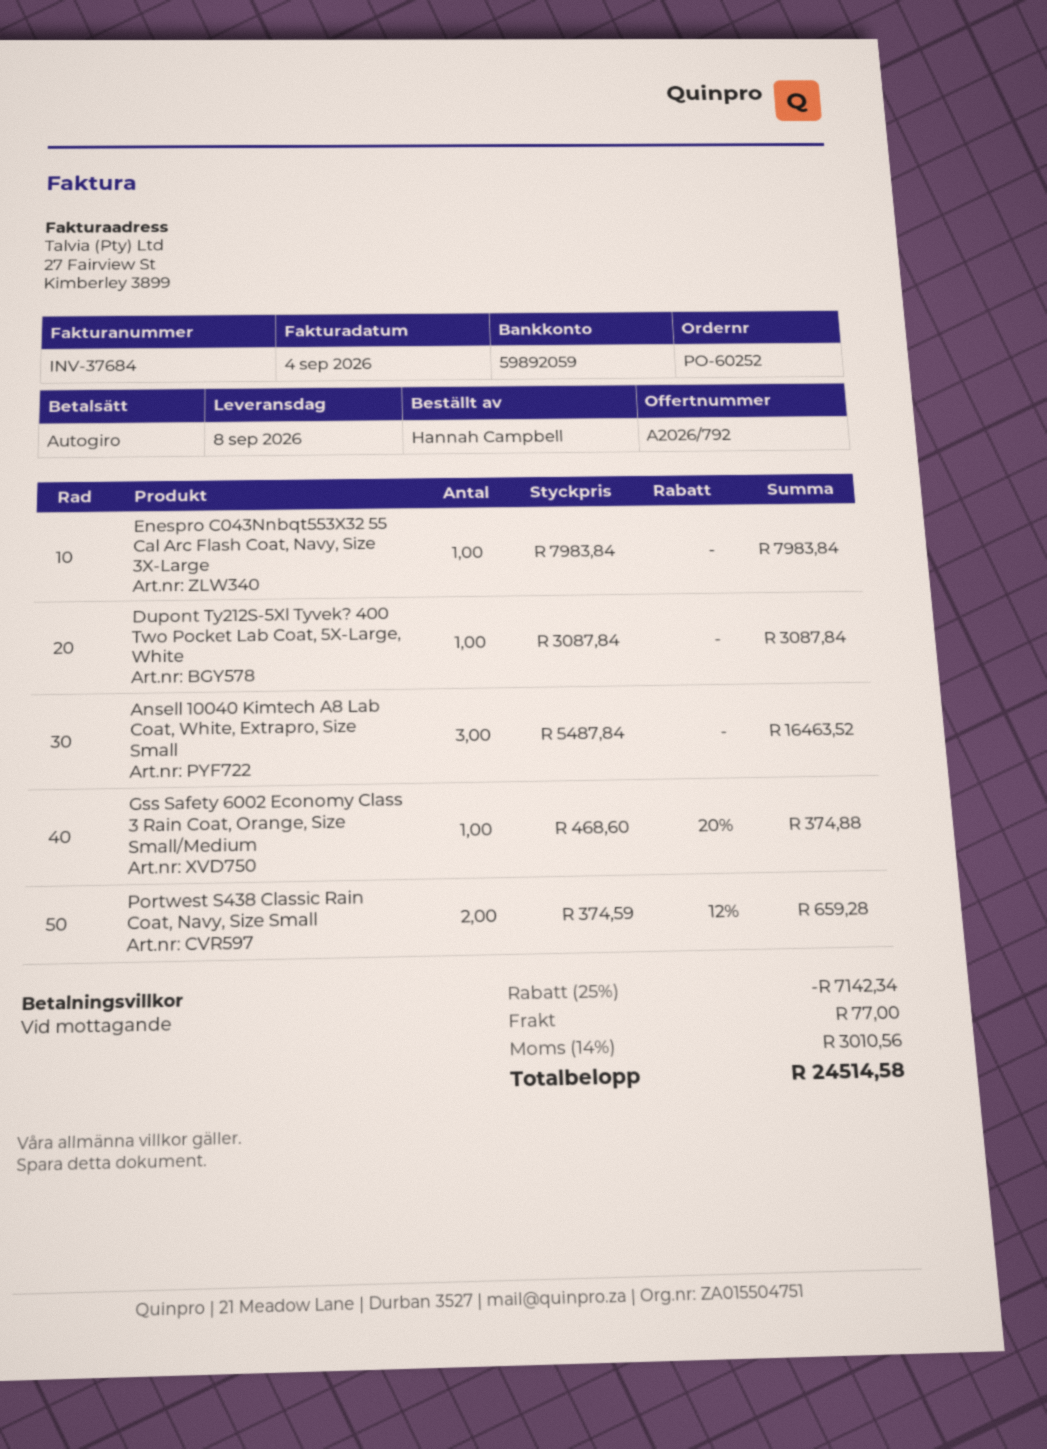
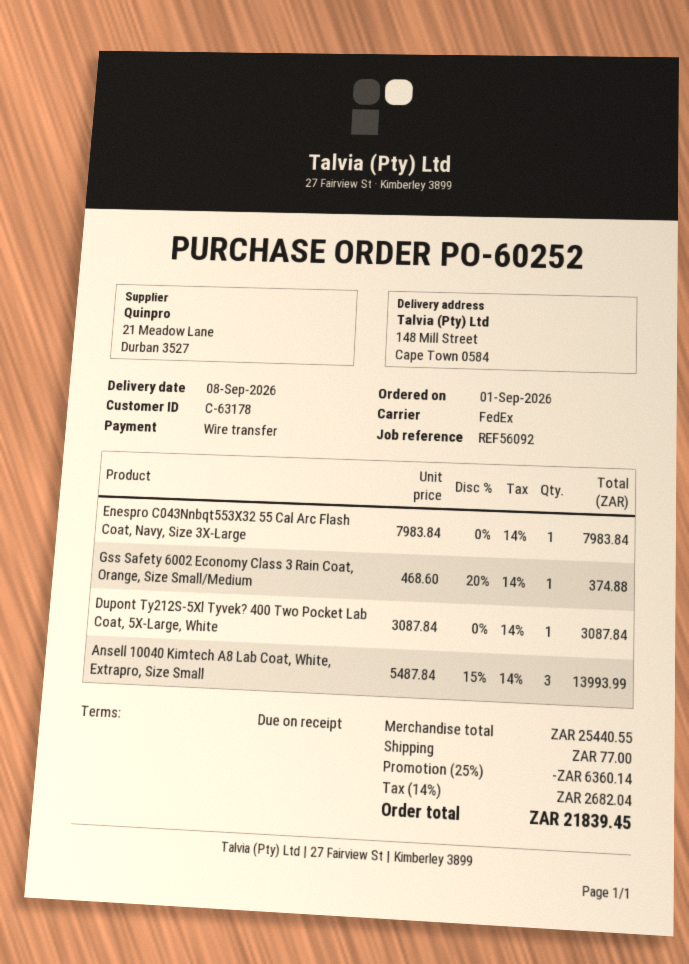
payment method: direct debit -> bank transfer
Ansell 10040 Kimtech A8 Lab Coat, White, Extrapro, Size Small: 3 x 5487.84 = 16463.52 -> 3 x 5487.84 - 15% = 13993.99
Portwest S438 Classic Rain Coat, Navy, Size Small: 2 x 374.59 - 12% = 659.28 -> none
discount: 25% = 7142.34 -> 25% = 6360.14
tax: 14% = 3010.56 -> 14% = 2682.04
total: 24514.58 -> 21839.45

